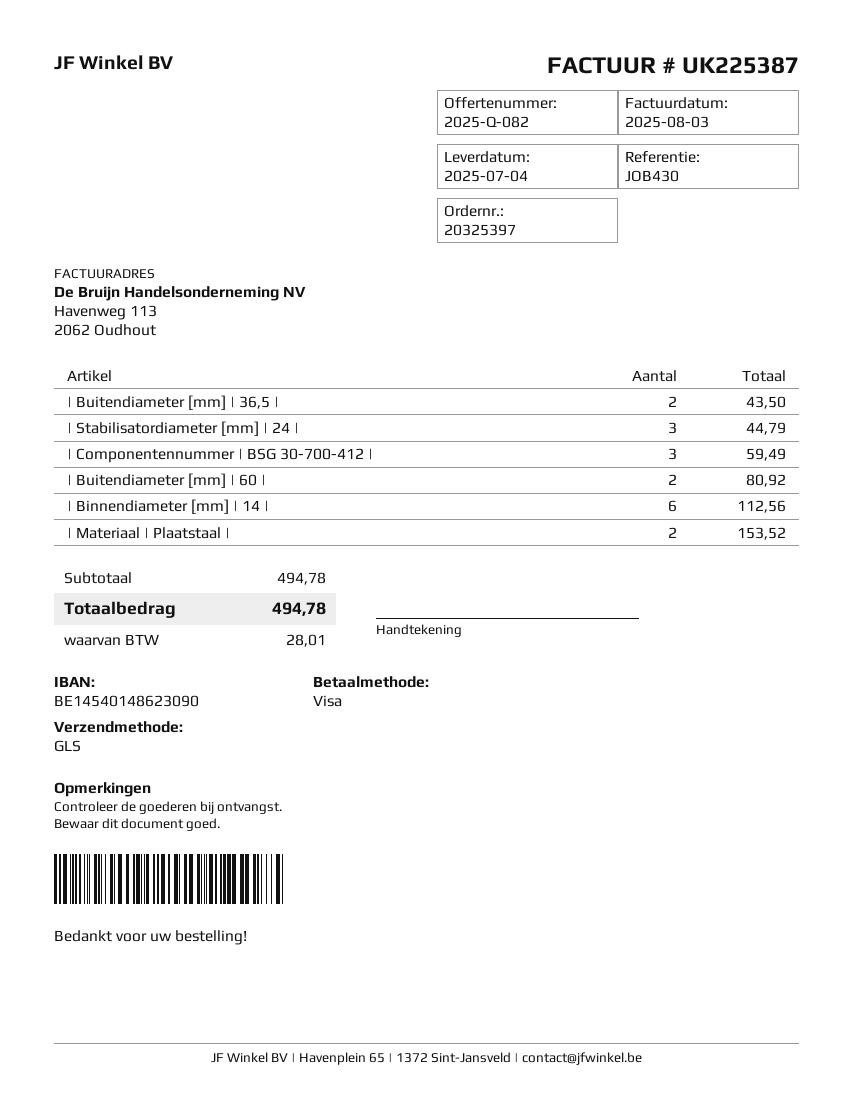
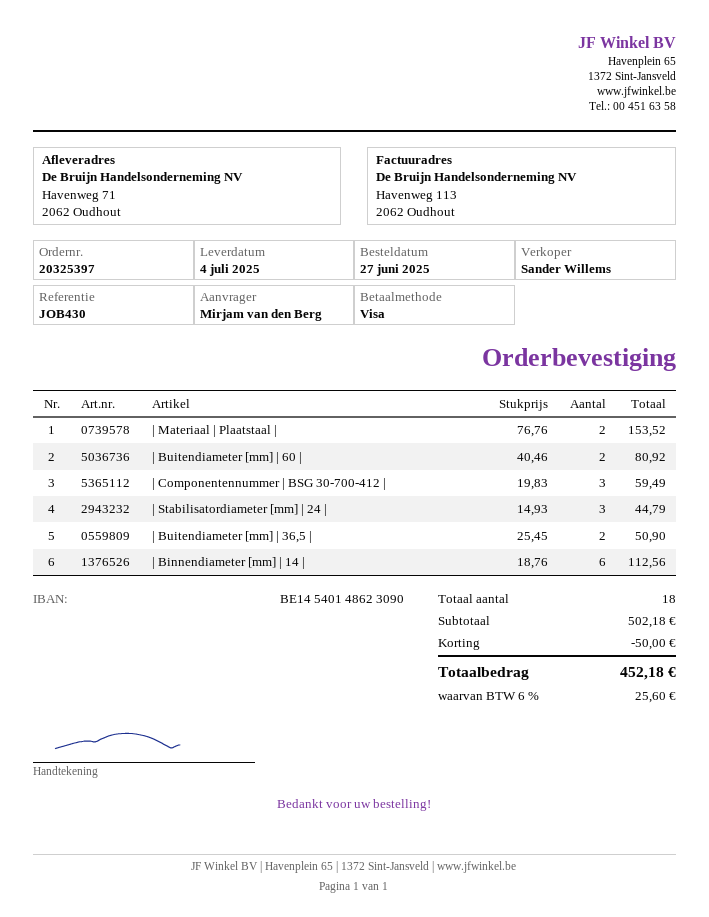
| Buitendiameter [mm] | 36,5 |: 2 for 43.50 -> 2 for 50.90
subtotal: 494.78 -> 502.18
discount: none -> 50.00
tax: 28.01 -> 25.60
total: 494.78 -> 452.18

